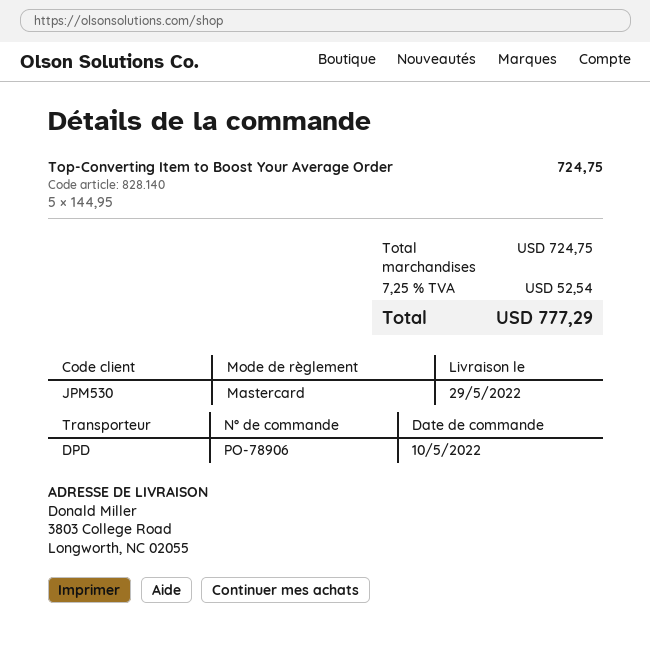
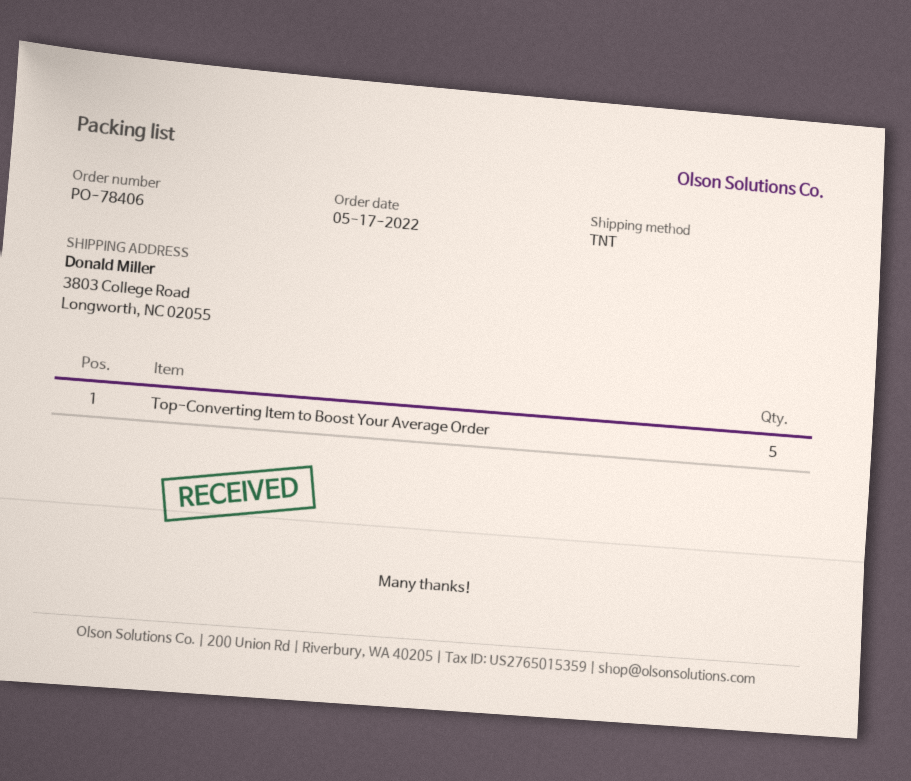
order number: PO-78906 -> PO-78406
order date: 2022-05-10 -> 2022-05-17
shipping method: DPD -> TNT

